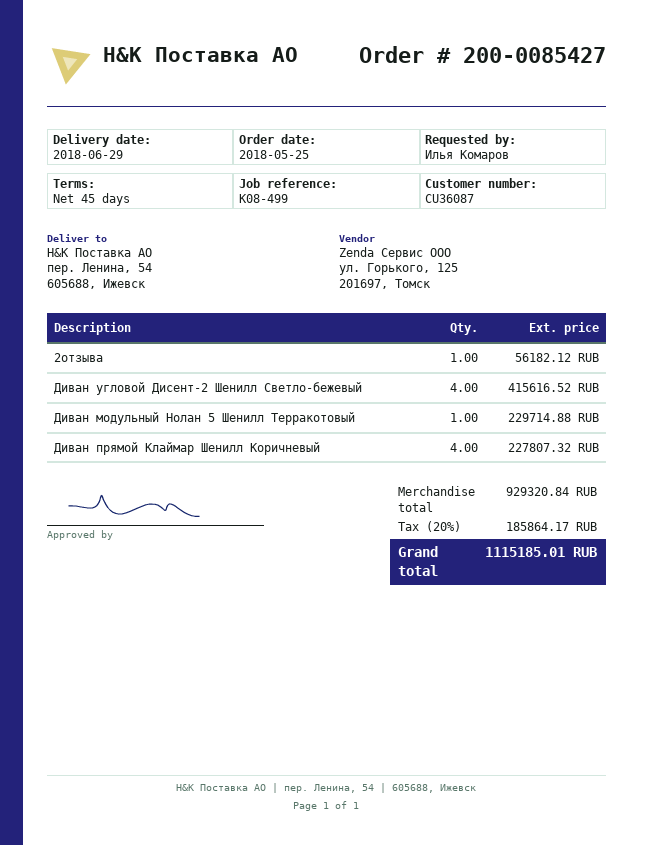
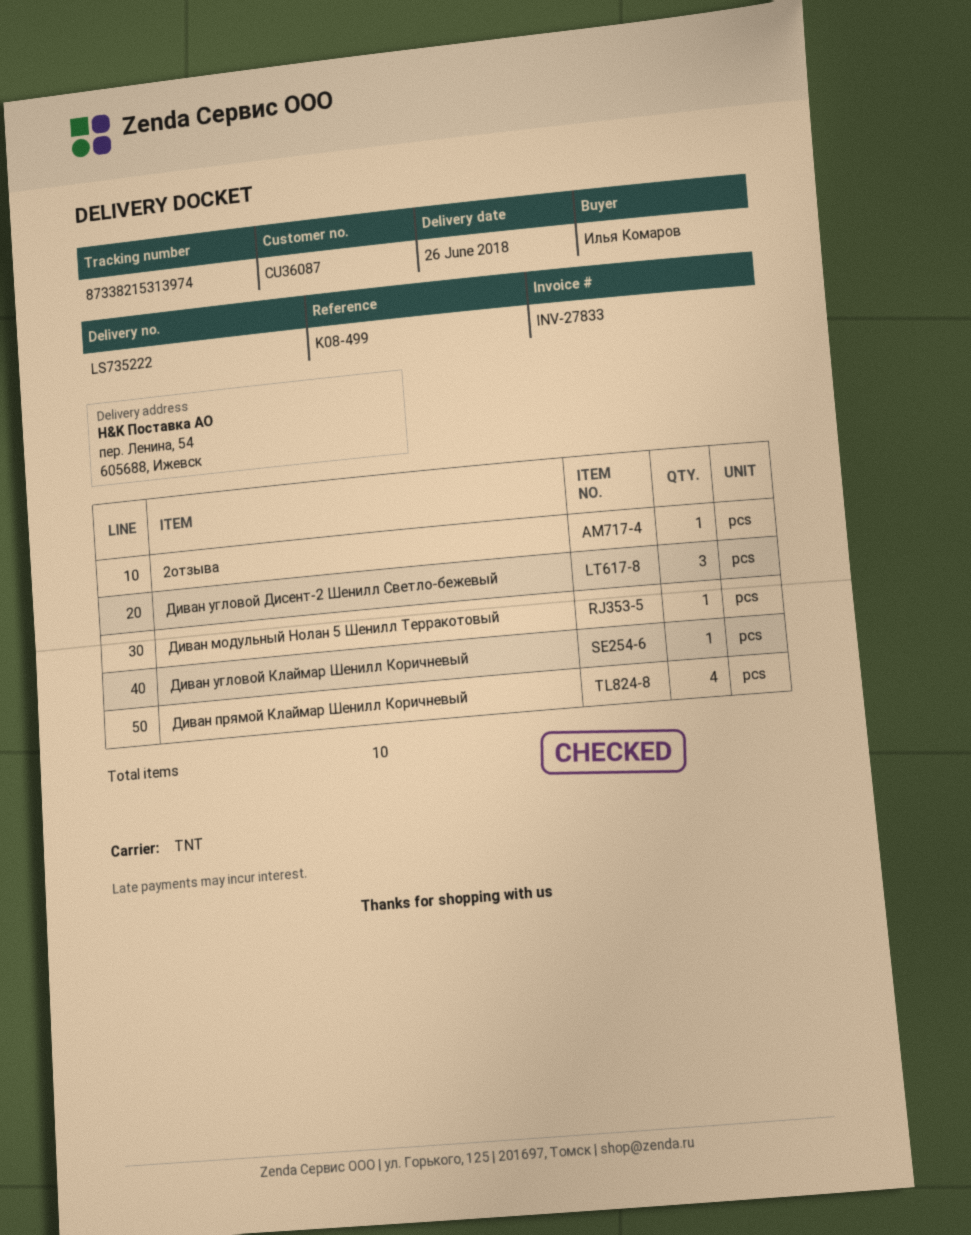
delivery date: 2018-06-29 -> 2018-06-26
Диван угловой Дисент-2 Шенилл Светло-бежевый: 4 -> 3
Диван угловой Клаймар Шенилл Коричневый: none -> 1

